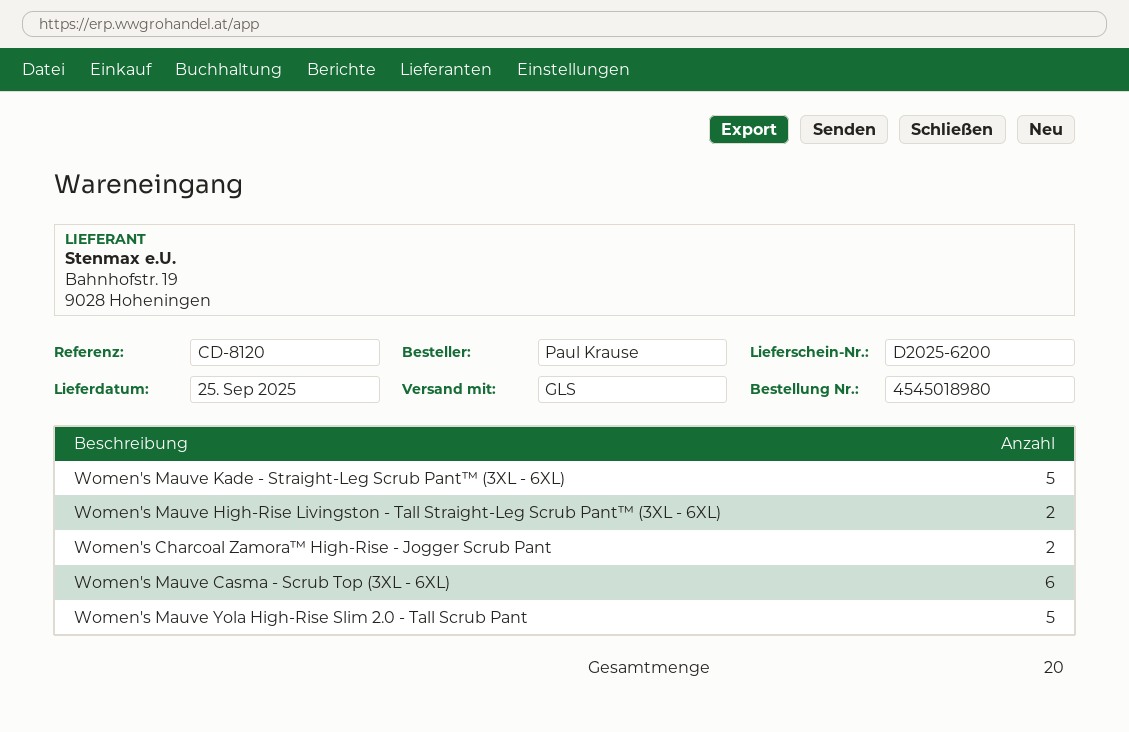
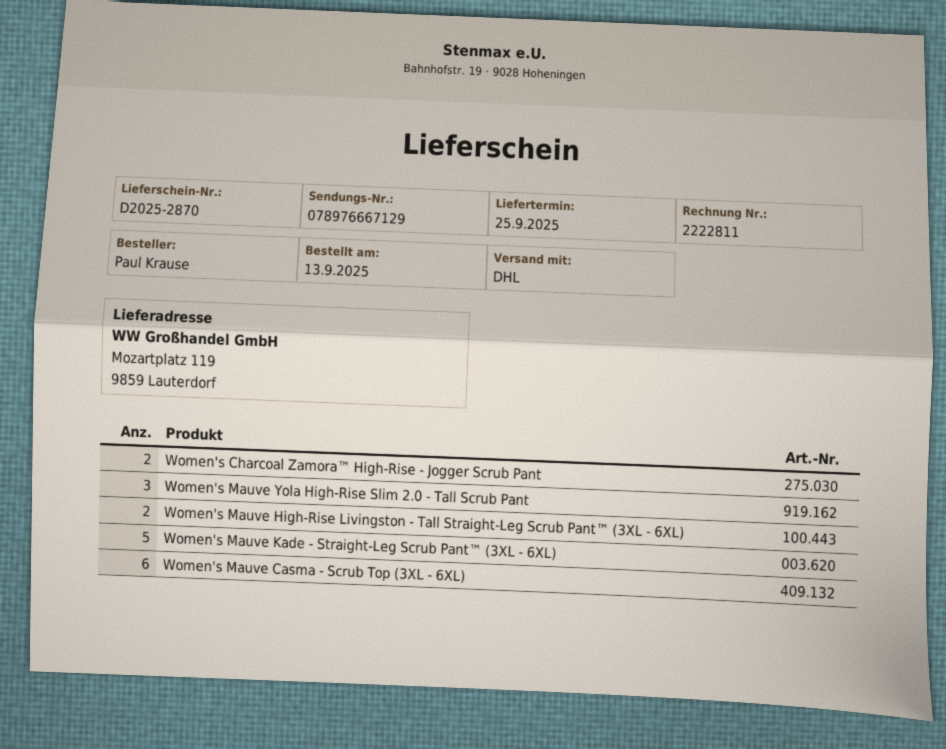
delivery note number: D2025-6200 -> D2025-2870
shipping method: GLS -> DHL
Women's Mauve Yola High-Rise Slim 2.0 - Tall Scrub Pant: 5 -> 3

